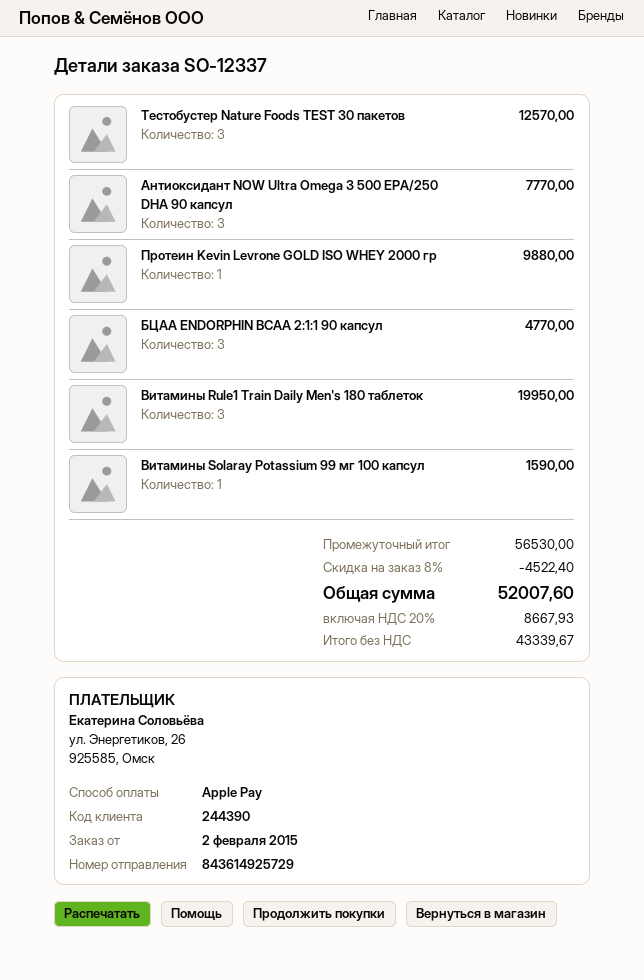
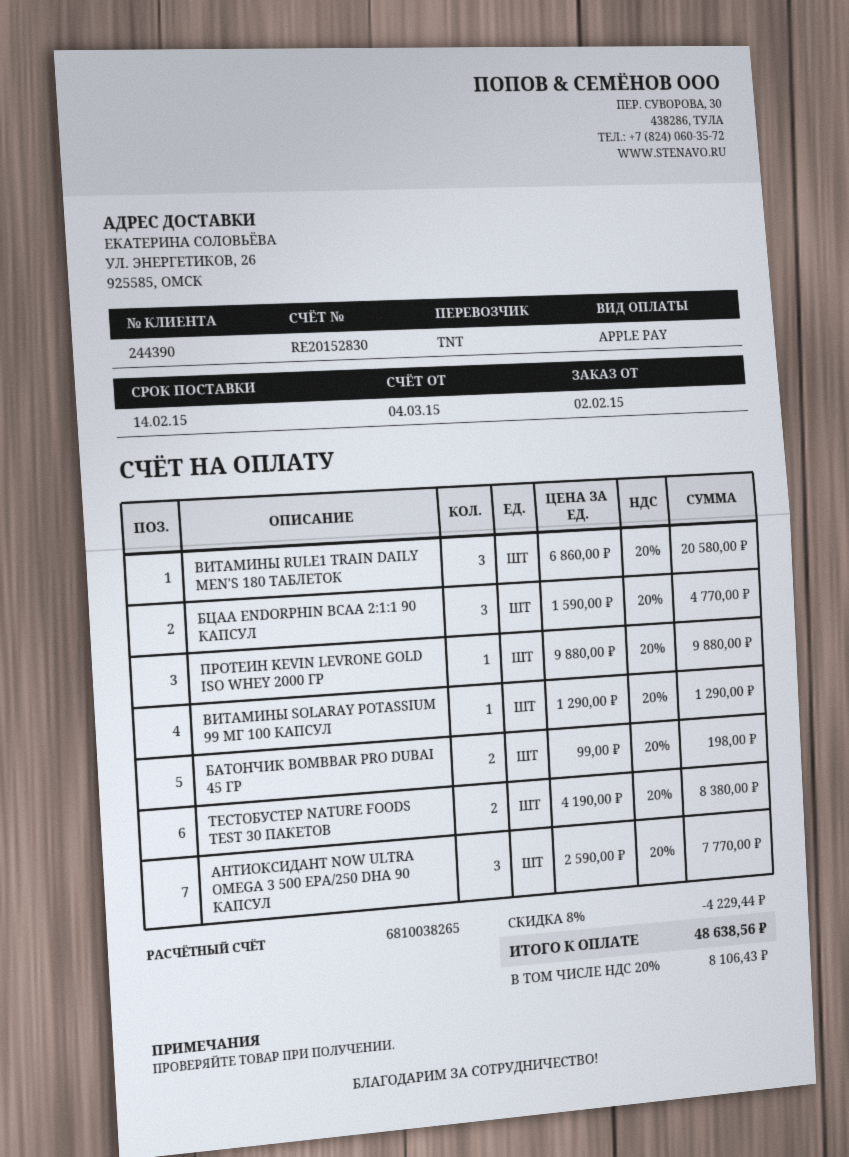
Тестобустер Nature Foods TEST 30 пакетов: 3 for 12570.00 -> 2 for 8380.00
Витамины Rule1 Train Daily Men's 180 таблеток: 3 for 19950.00 -> 3 for 20580.00
Витамины Solaray Potassium 99 мг 100 капсул: 1 for 1590.00 -> 1 for 1290.00
БАТОНЧИК BOMBBAR PRO DUBAI 45 ГР: none -> 2 for 198.00
discount: 8% = 4522.40 -> 8% = 4229.44
tax: 20% = 8667.93 -> 20% = 8106.43
total: 52007.60 -> 48638.56

